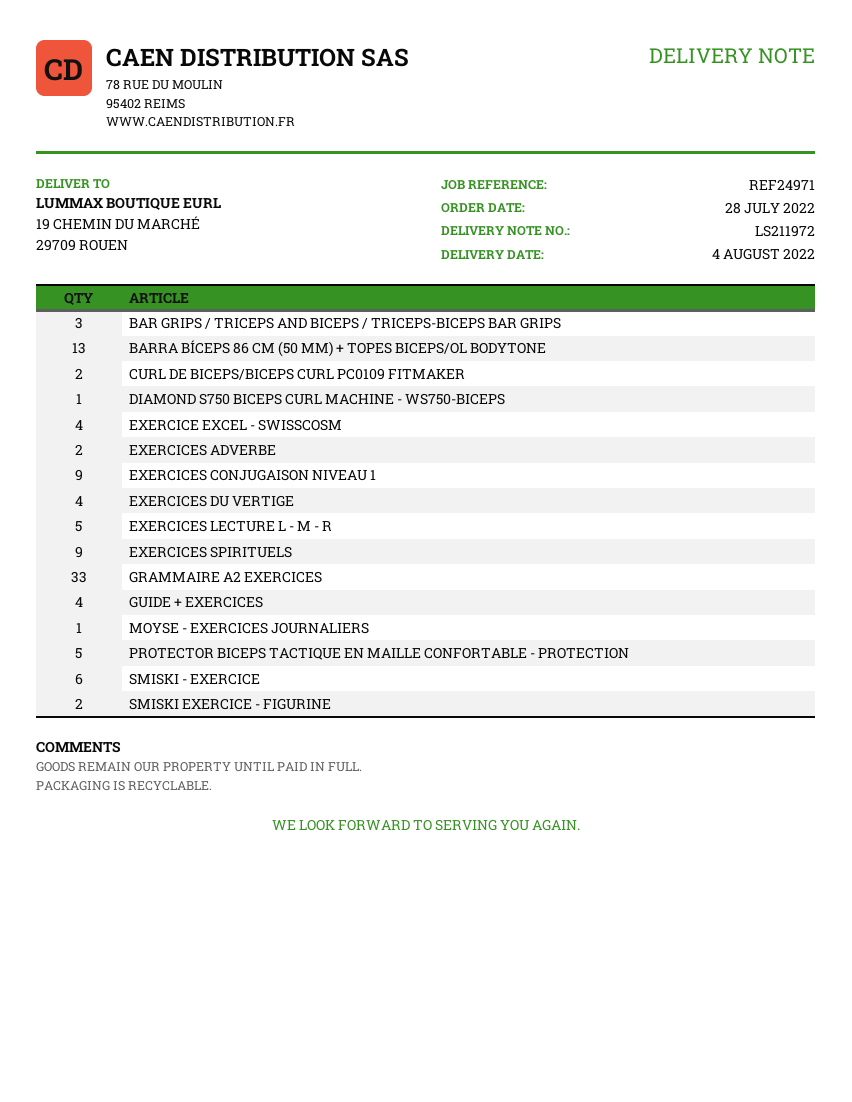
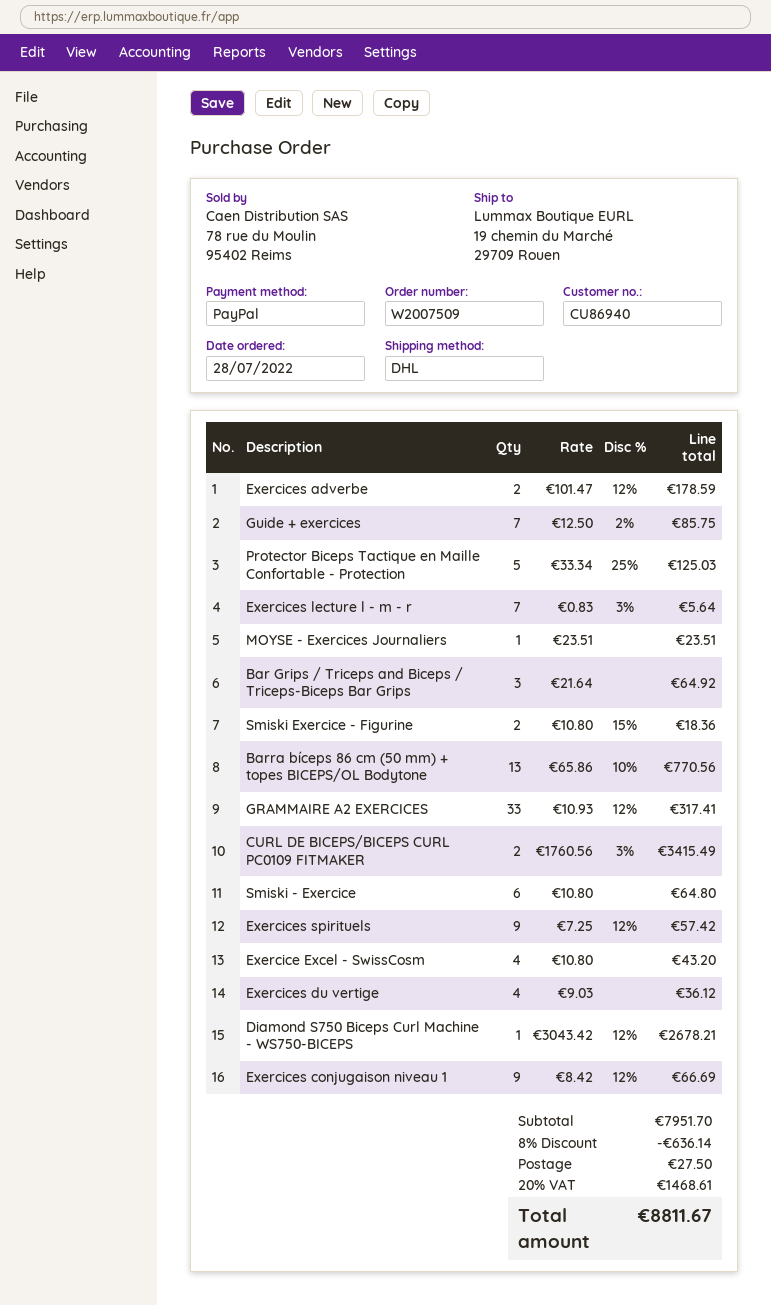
EXERCICES LECTURE L - M - R: 5 -> 7
GUIDE + EXERCICES: 4 -> 7

